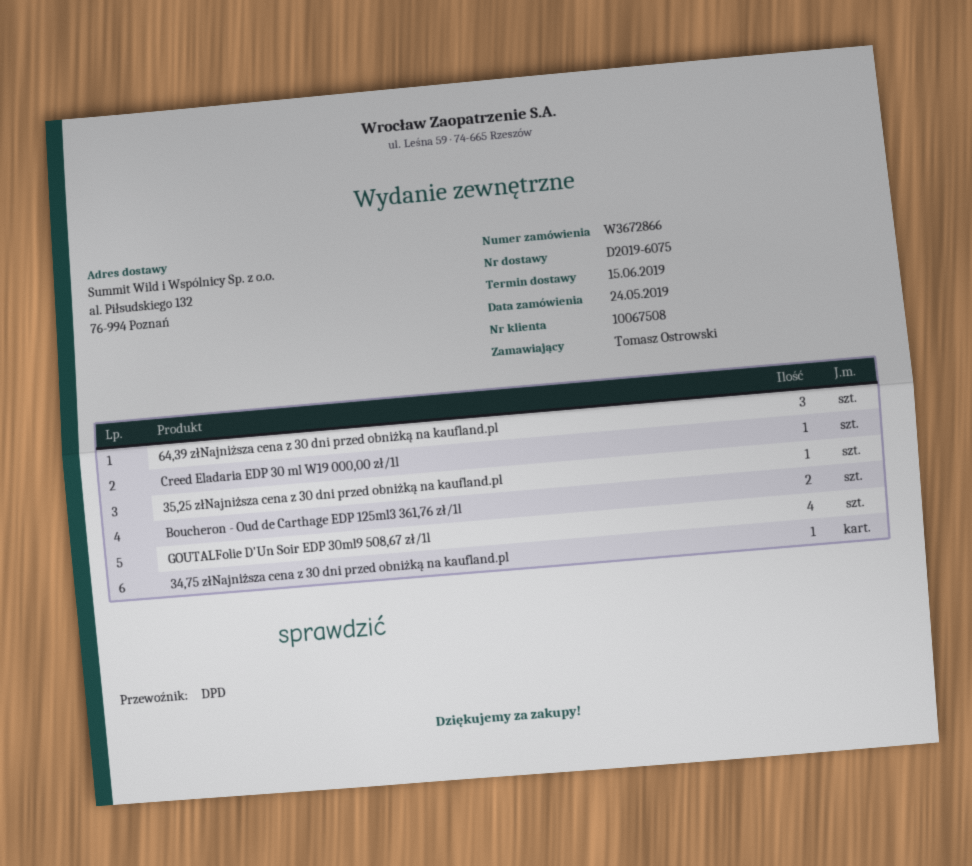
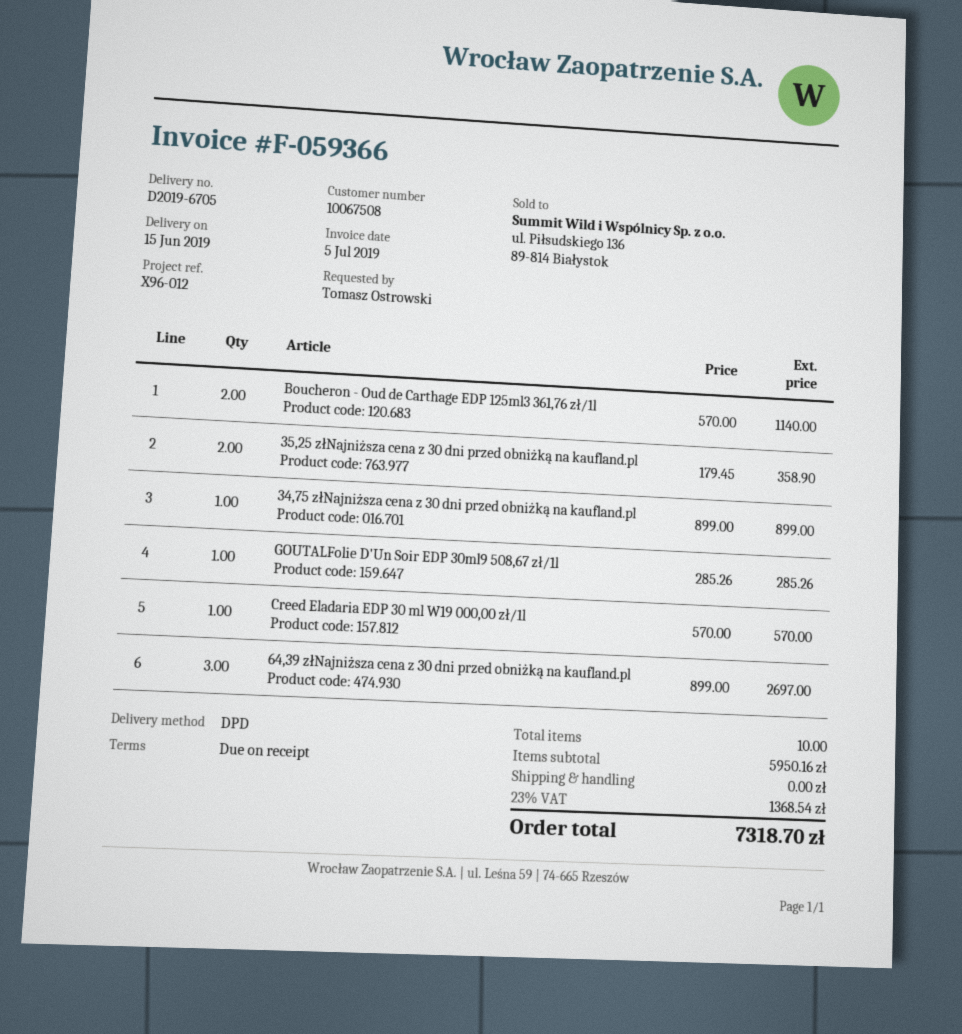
delivery note number: D2019-6075 -> D2019-6705
35,25 złNajniższa cena z 30 dni przed obniżką na kaufland.pl: 1 -> 2
GOUTALFolie D'Un Soir EDP 30ml9 508,67 zł/1l: 4 -> 1

